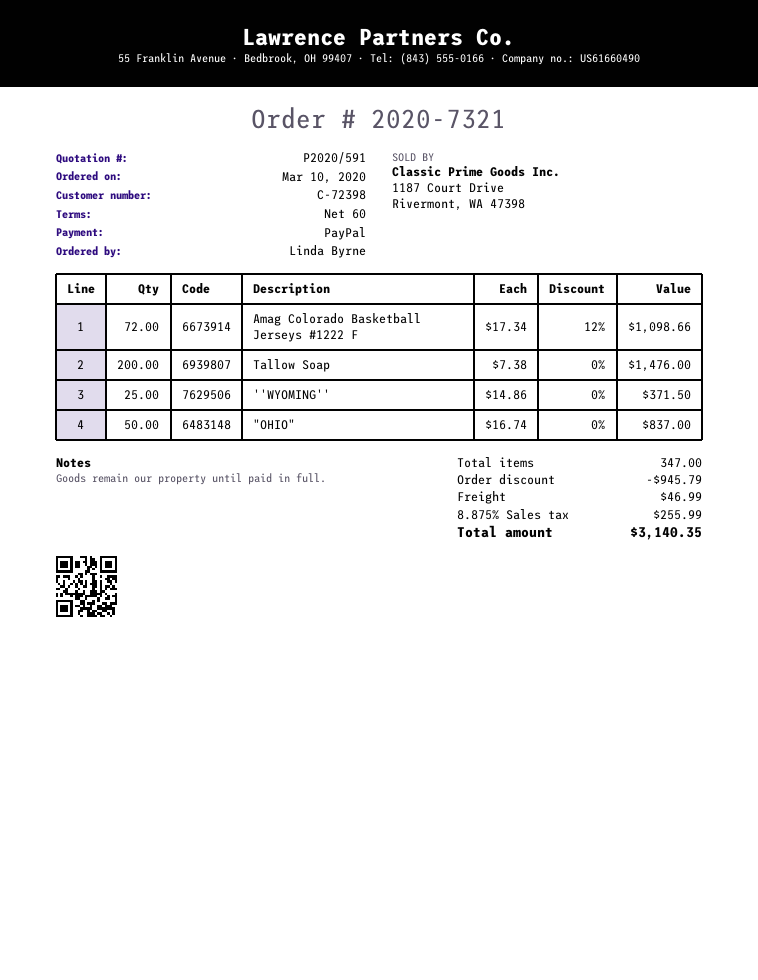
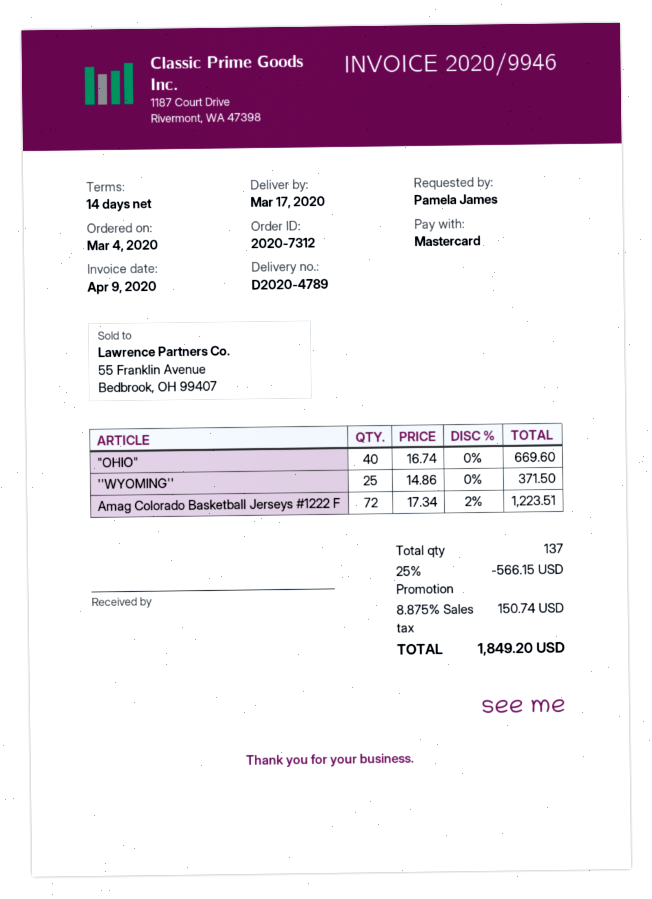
order number: 2020-7321 -> 2020-7312
order date: 2020-03-10 -> 2020-03-04
payment terms: 60 days -> 14 days
ordered by: Linda Byrne -> Pamela James
payment method: PayPal -> Mastercard
Amag Colorado Basketball Jerseys #1222 F: 72 x 17.34 - 12% = 1098.66 -> 72 x 17.34 - 2% = 1223.51
Tallow Soap: 200 x 7.38 = 1476.00 -> none
"OHIO": 50 x 16.74 = 837.00 -> 40 x 16.74 = 669.60
total quantity: 347 -> 137
discount: 945.79 -> 566.15
shipping: 46.99 -> none
tax: 8.875% = 255.99 -> 8.875% = 150.74
total: 3140.35 -> 1849.20

